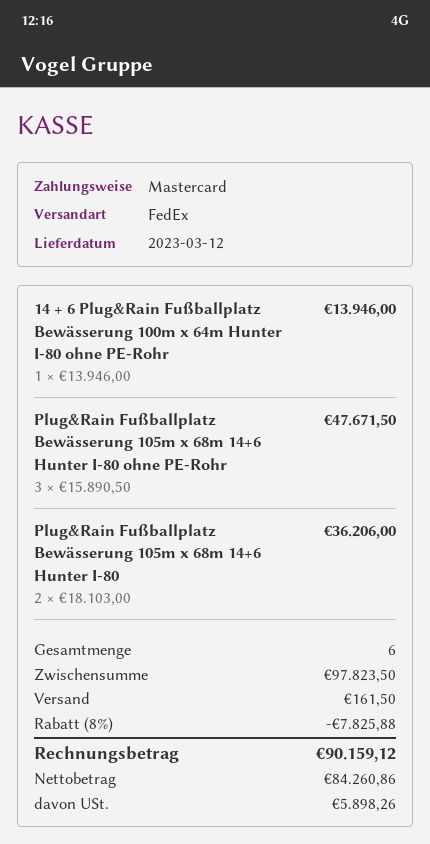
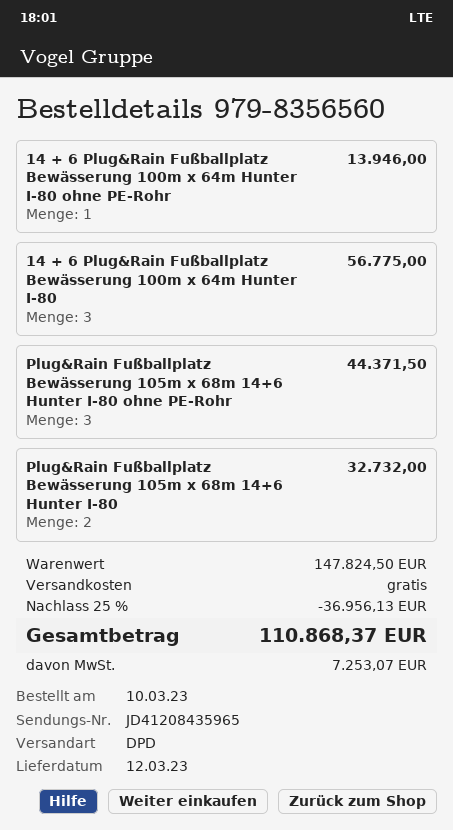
shipping method: FedEx -> DPD
Plug&Rain Fußballplatz Bewässerung 105m x 68m 14+6 Hunter I-80 ohne PE-Rohr: 3 for 47671.50 -> 3 for 44371.50
Plug&Rain Fußballplatz Bewässerung 105m x 68m 14+6 Hunter I-80: 2 for 36206.00 -> 2 for 32732.00
14 + 6 Plug&Rain Fußballplatz Bewässerung 100m x 64m Hunter I-80: none -> 3 for 56775.00
subtotal: 97823.50 -> 147824.50
discount: 8% = 7825.88 -> 25% = 36956.13
shipping: 161.50 -> 0.00
tax: 5898.26 -> 7253.07
total: 90159.12 -> 110868.37

